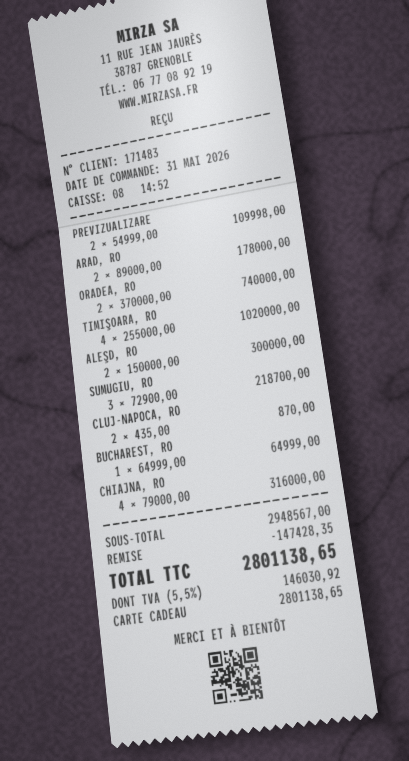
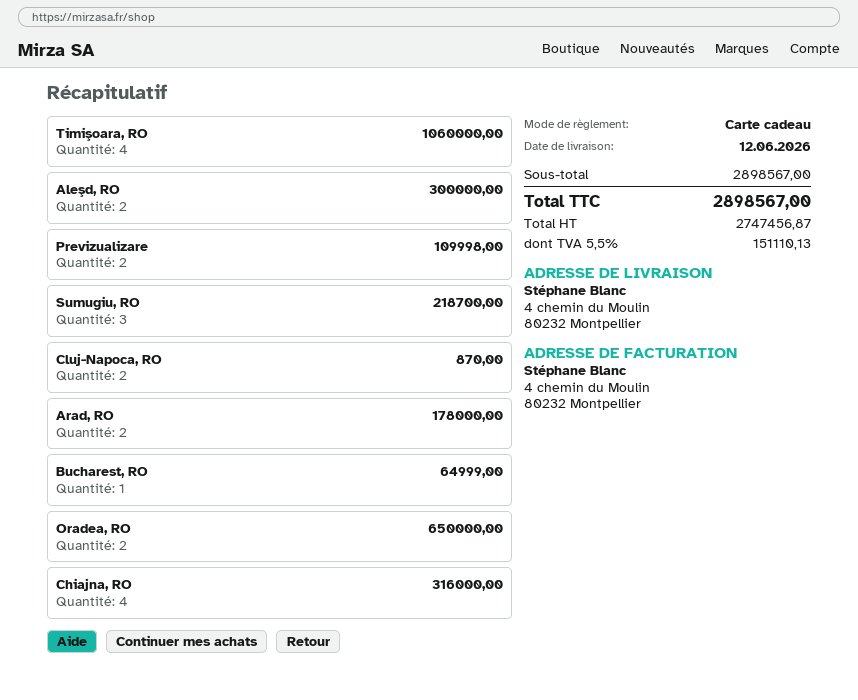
ORADEA, RO: 2 for 740000.00 -> 2 for 650000.00
TIMIŞOARA, RO: 4 for 1020000.00 -> 4 for 1060000.00
subtotal: 2948567.00 -> 2898567.00
discount: 147428.35 -> none
tax: 5.5% = 146030.92 -> 5.5% = 151110.13
total: 2801138.65 -> 2898567.00

